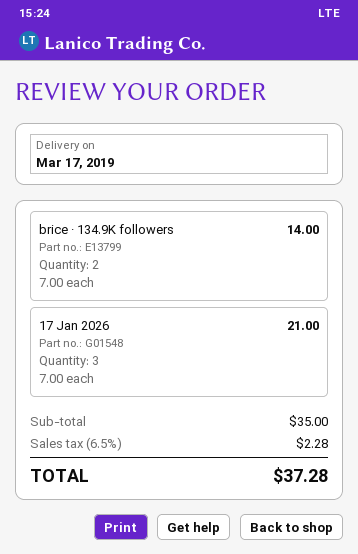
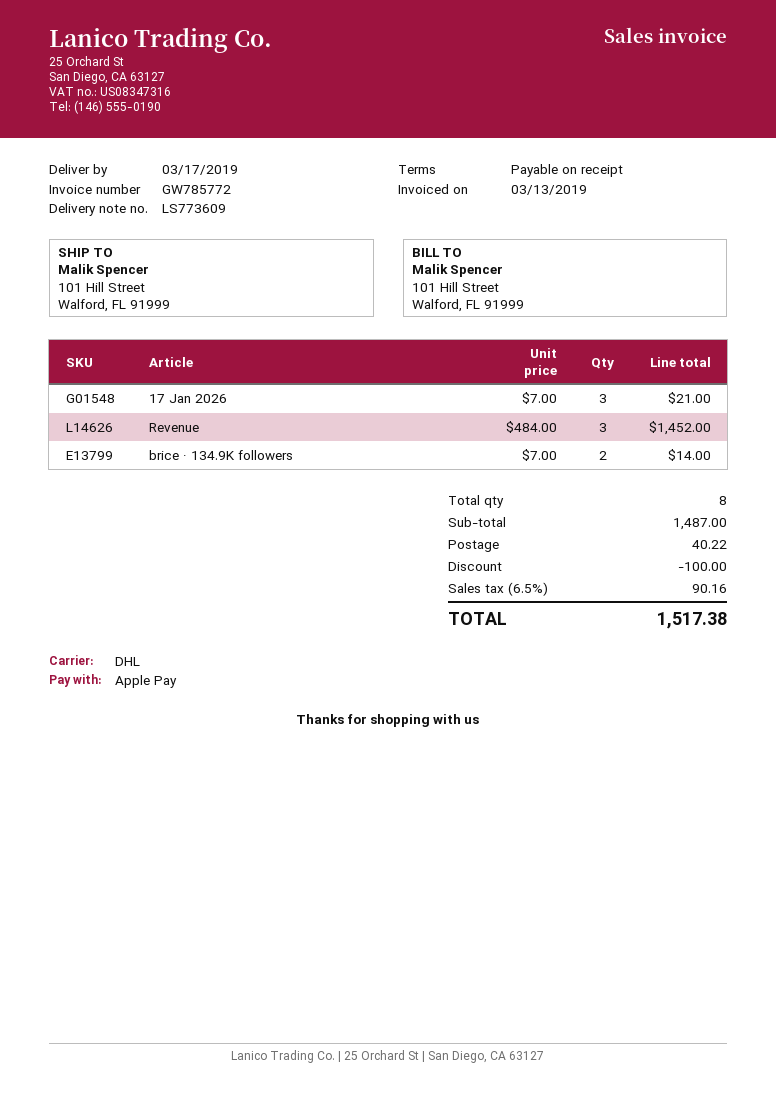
Revenue: none -> 3 x 484.00 = 1452.00
subtotal: 35.00 -> 1487.00
discount: none -> 100.00
shipping: none -> 40.22
tax: 6.5% = 2.28 -> 6.5% = 90.16
total: 37.28 -> 1517.38

